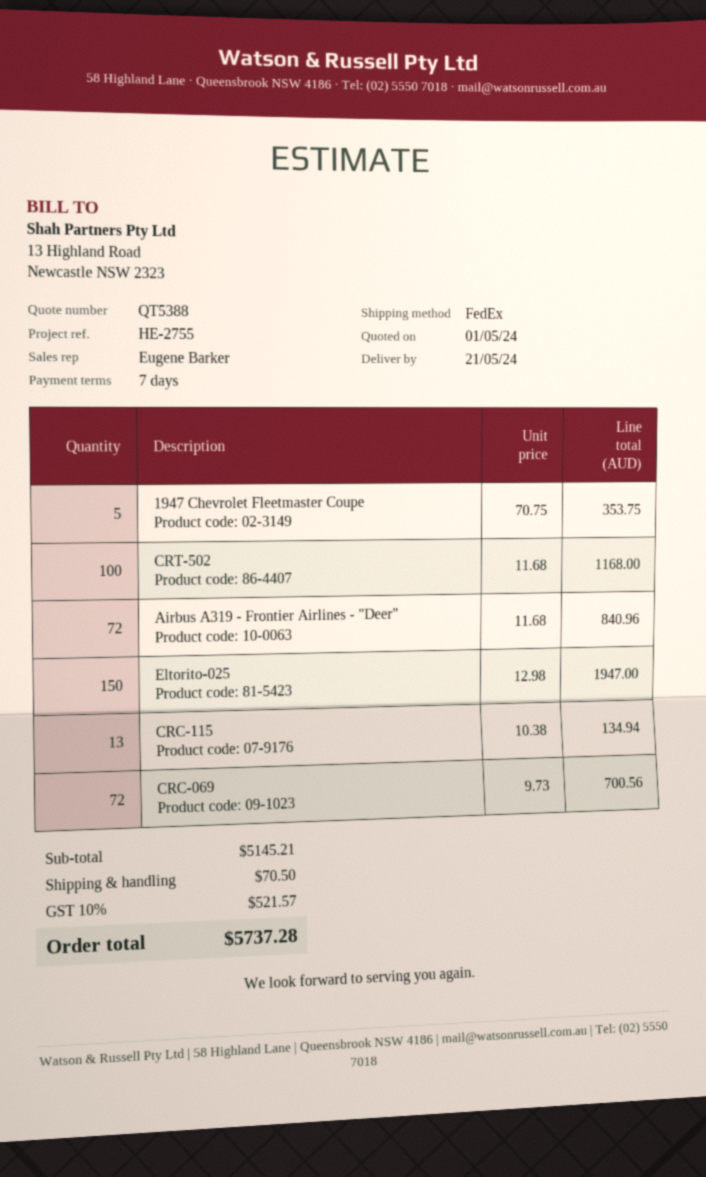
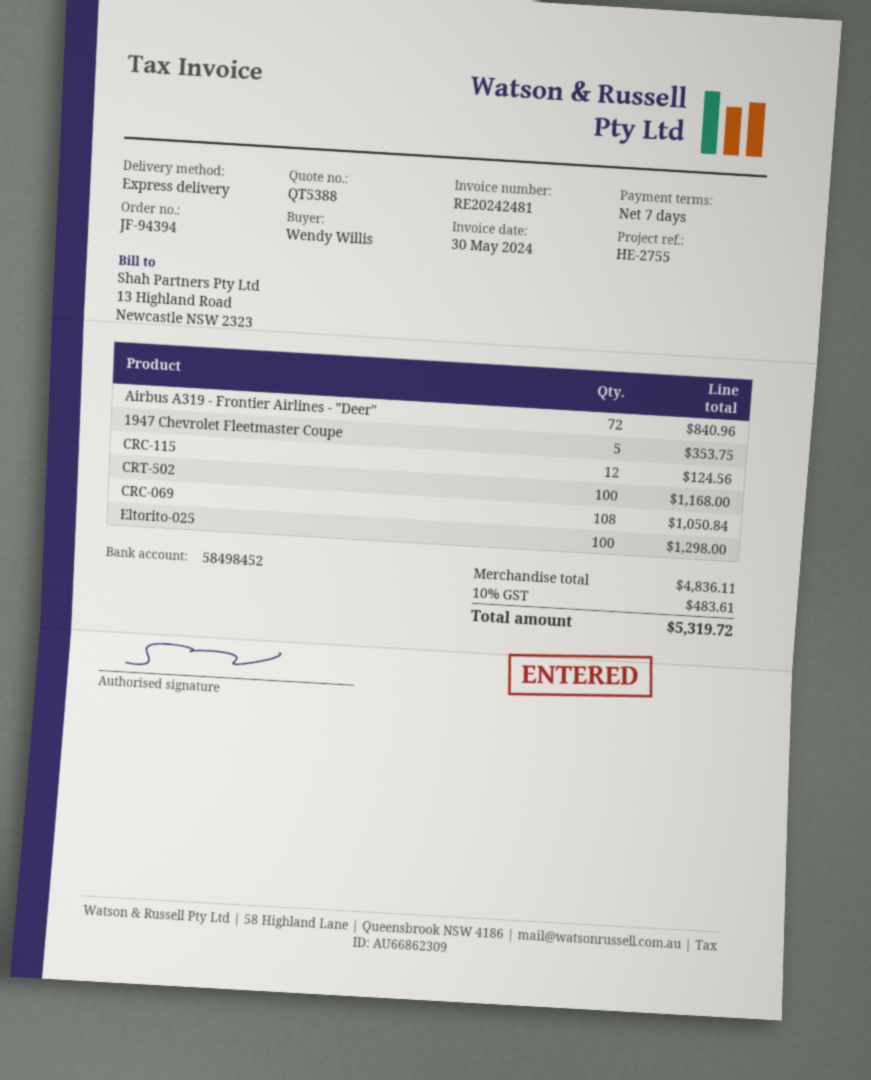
shipping method: FedEx -> express
Eltorito-025: 150 for 1947.00 -> 100 for 1298.00
CRC-115: 13 for 134.94 -> 12 for 124.56
CRC-069: 72 for 700.56 -> 108 for 1050.84
subtotal: 5145.21 -> 4836.11
shipping: 70.50 -> none
tax: 10% = 521.57 -> 10% = 483.61
total: 5737.28 -> 5319.72

